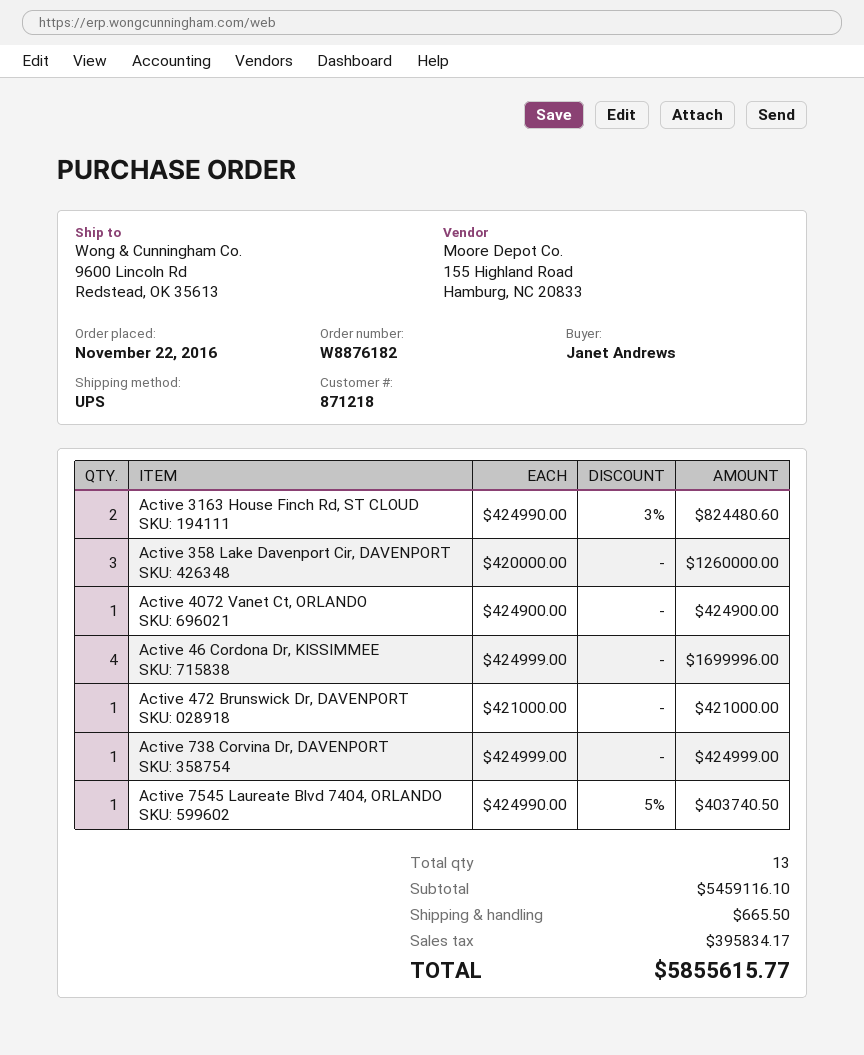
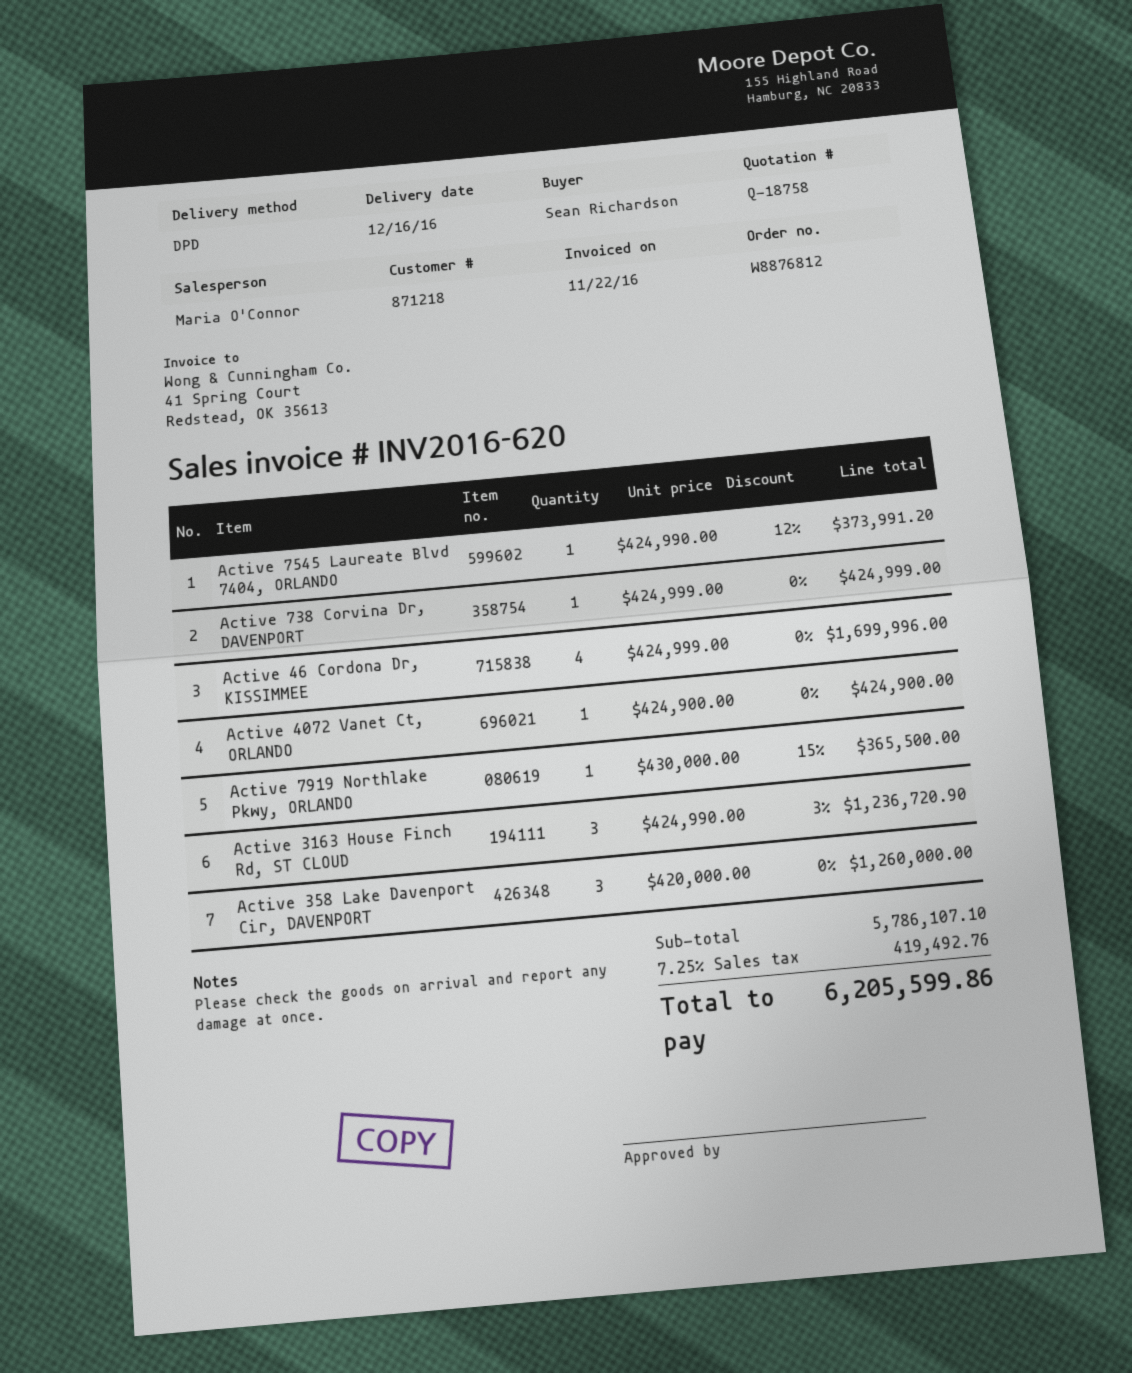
order number: W8876182 -> W8876812
ordered by: Janet Andrews -> Sean Richardson
shipping method: UPS -> DPD
Active 3163 House Finch Rd, ST CLOUD: 2 x 424990.00 - 3% = 824480.60 -> 3 x 424990.00 - 3% = 1236720.90
Active 472 Brunswick Dr, DAVENPORT: 1 x 421000.00 = 421000.00 -> none
Active 7545 Laureate Blvd 7404, ORLANDO: 1 x 424990.00 - 5% = 403740.50 -> 1 x 424990.00 - 12% = 373991.20
Active 7919 Northlake Pkwy, ORLANDO: none -> 1 x 430000.00 - 15% = 365500.00
subtotal: 5459116.10 -> 5786107.10
shipping: 665.50 -> none
tax: 395834.17 -> 419492.76
total: 5855615.77 -> 6205599.86

